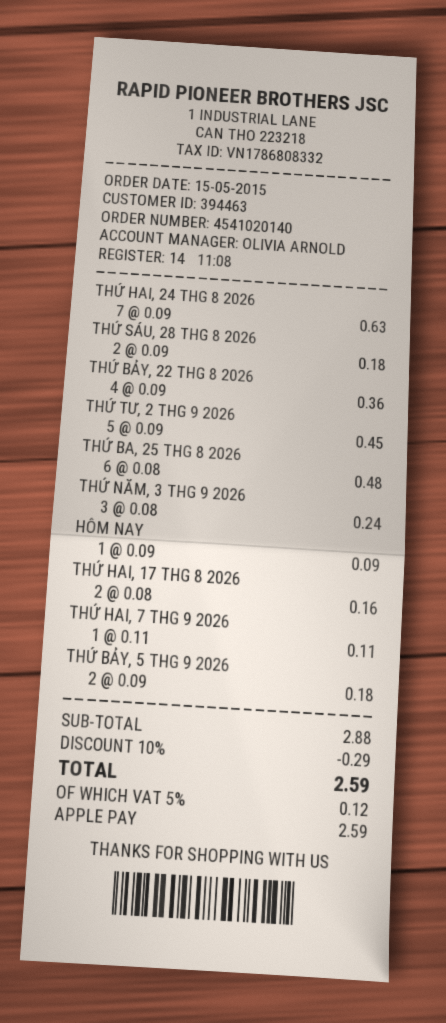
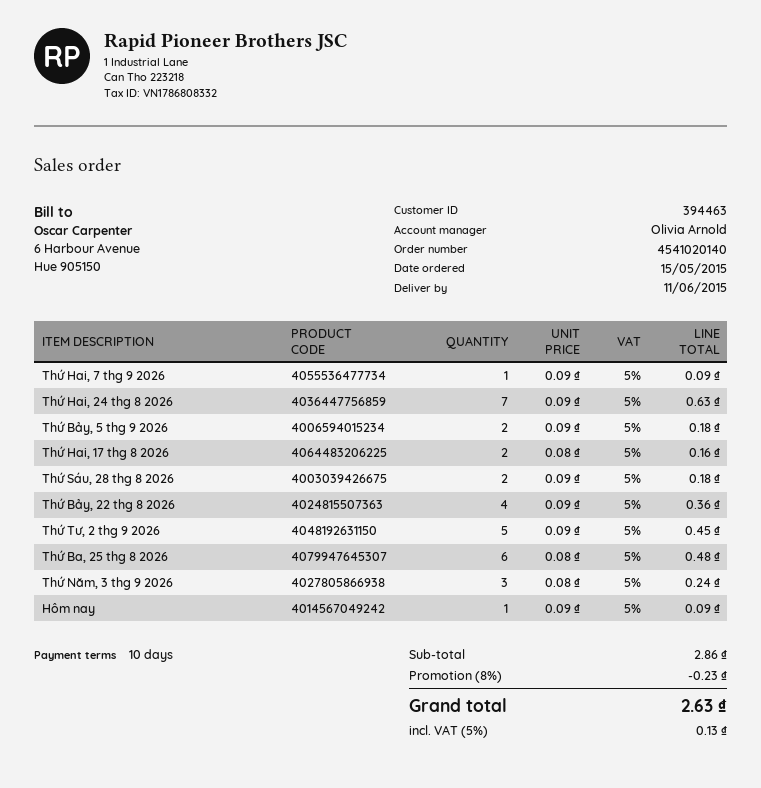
THỨ HAI, 7 THG 9 2026: 1 x 0.11 = 0.11 -> 1 x 0.09 = 0.09
subtotal: 2.88 -> 2.86
discount: 10% = 0.29 -> 8% = 0.23
tax: 5% = 0.12 -> 5% = 0.13
total: 2.59 -> 2.63

